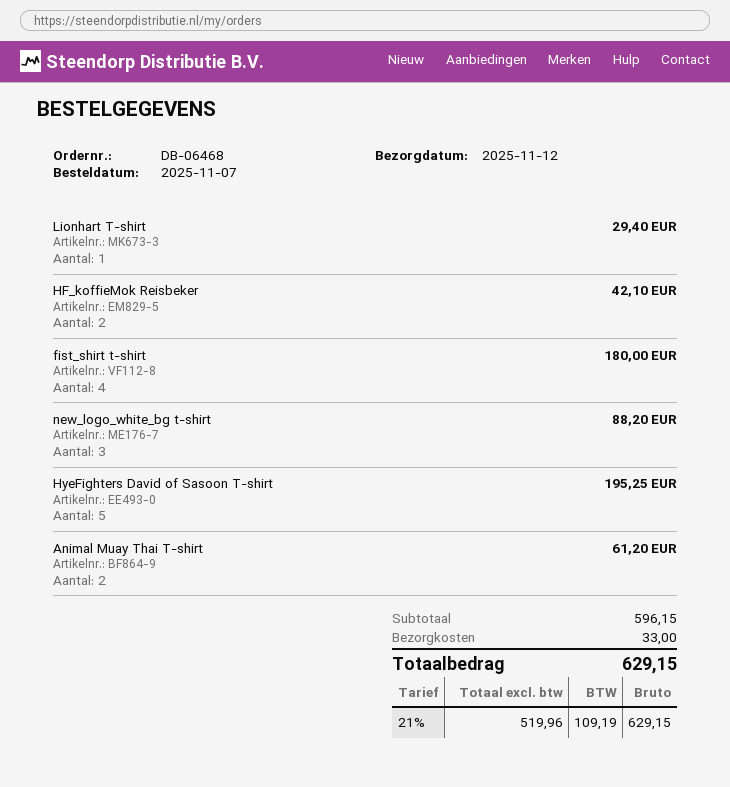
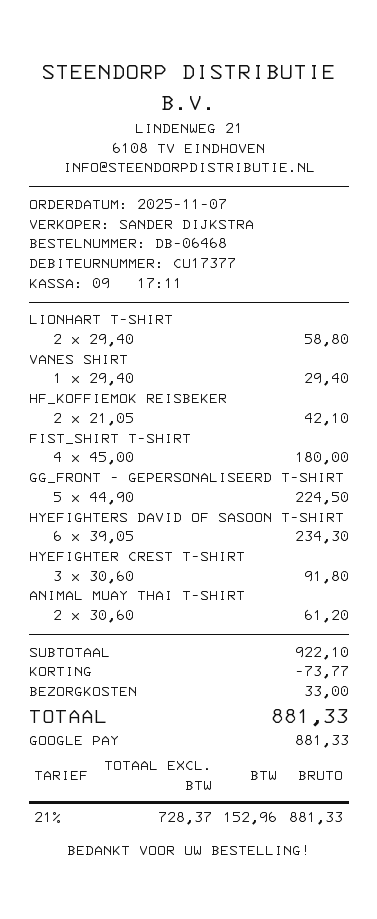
Lionhart T-shirt: 1 for 29.40 -> 2 for 58.80
new_logo_white_bg t-shirt: 3 for 88.20 -> none
HyeFighters David of Sasoon T-shirt: 5 for 195.25 -> 6 for 234.30
VANES SHIRT: none -> 1 for 29.40
GG_FRONT - GEPERSONALISEERD T-SHIRT: none -> 5 for 224.50
HYEFIGHTER CREST T-SHIRT: none -> 3 for 91.80
subtotal: 596.15 -> 922.10
discount: none -> 73.77
net: 519.96 -> 728.37
tax: 21% = 109.19 -> 21% = 152.96
total: 629.15 -> 881.33

